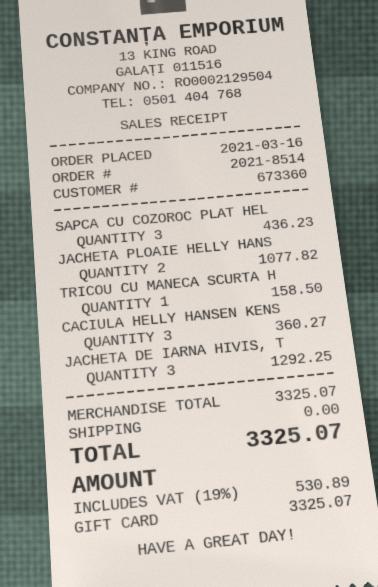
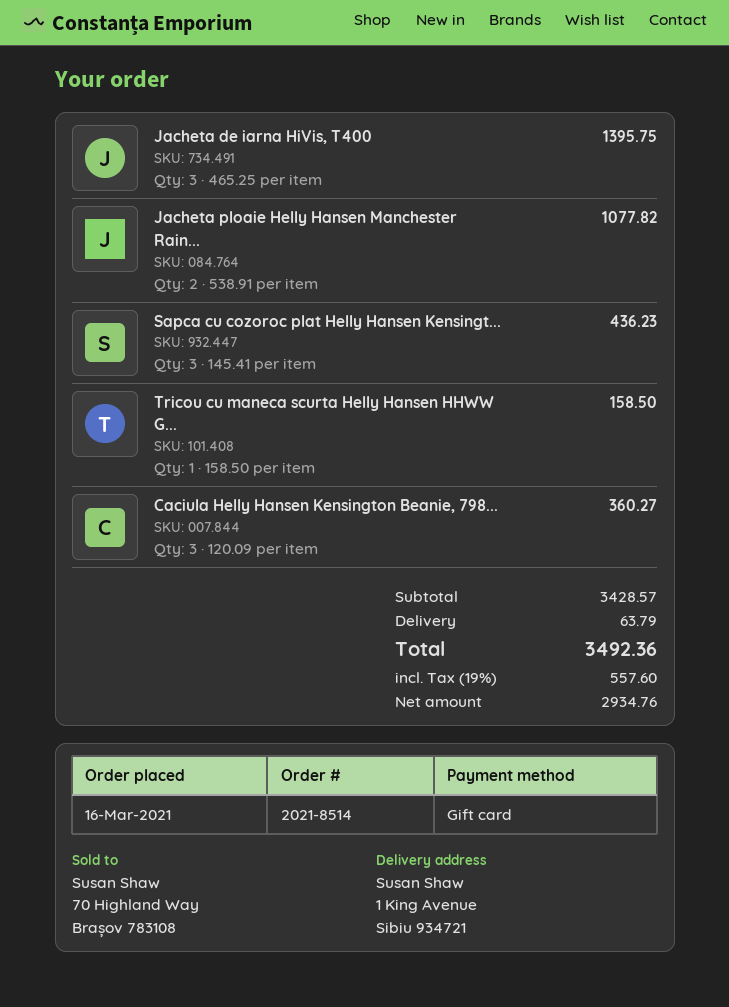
JACHETA DE IARNA HIVIS, T: 3 for 1292.25 -> 3 for 1395.75
subtotal: 3325.07 -> 3428.57
shipping: 0.00 -> 63.79
tax: 19% = 530.89 -> 19% = 557.60
total: 3325.07 -> 3492.36

